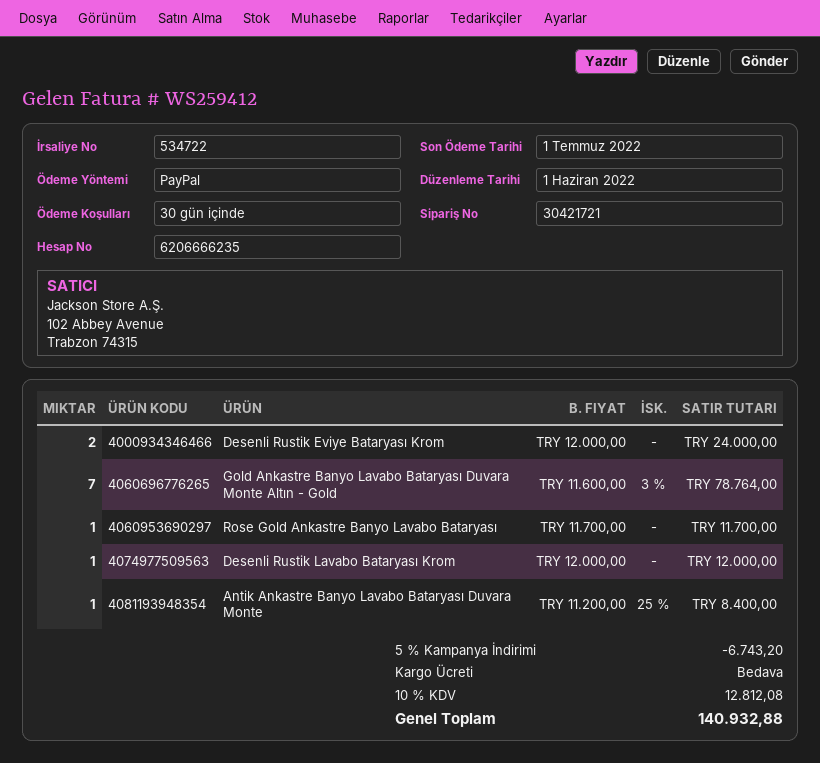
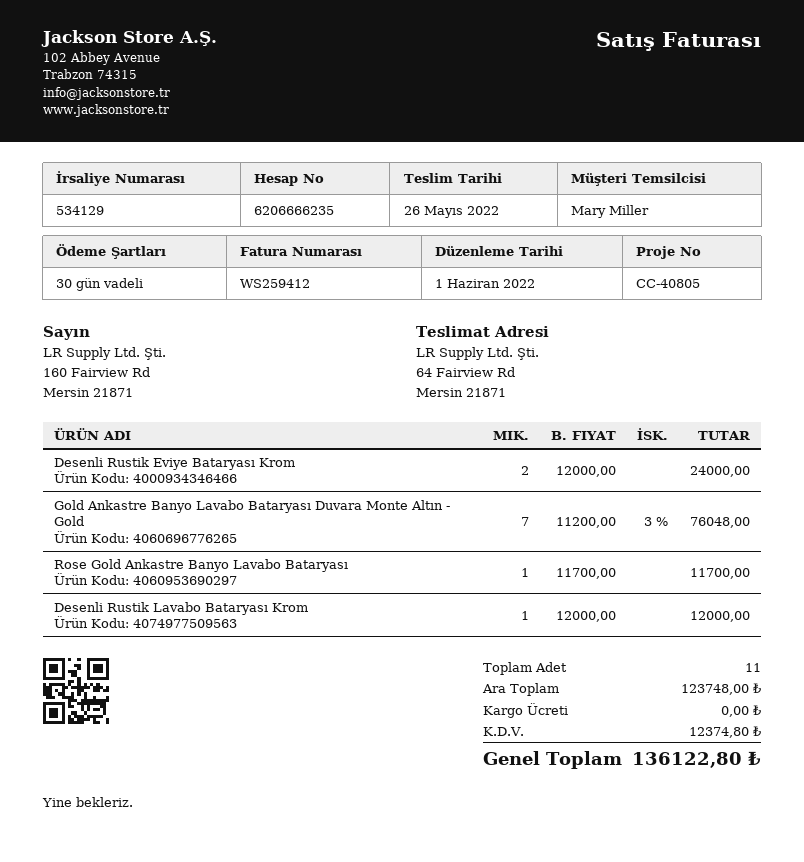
delivery note number: 534722 -> 534129
Gold Ankastre Banyo Lavabo Bataryası Duvara Monte Altın - Gold: 7 x 11600.00 - 3% = 78764.00 -> 7 x 11200.00 - 3% = 76048.00
Antik Ankastre Banyo Lavabo Bataryası Duvara Monte: 1 x 11200.00 - 25% = 8400.00 -> none
discount: 5% = 6743.20 -> none
tax: 12812.08 -> 12374.80
total: 140932.88 -> 136122.80

